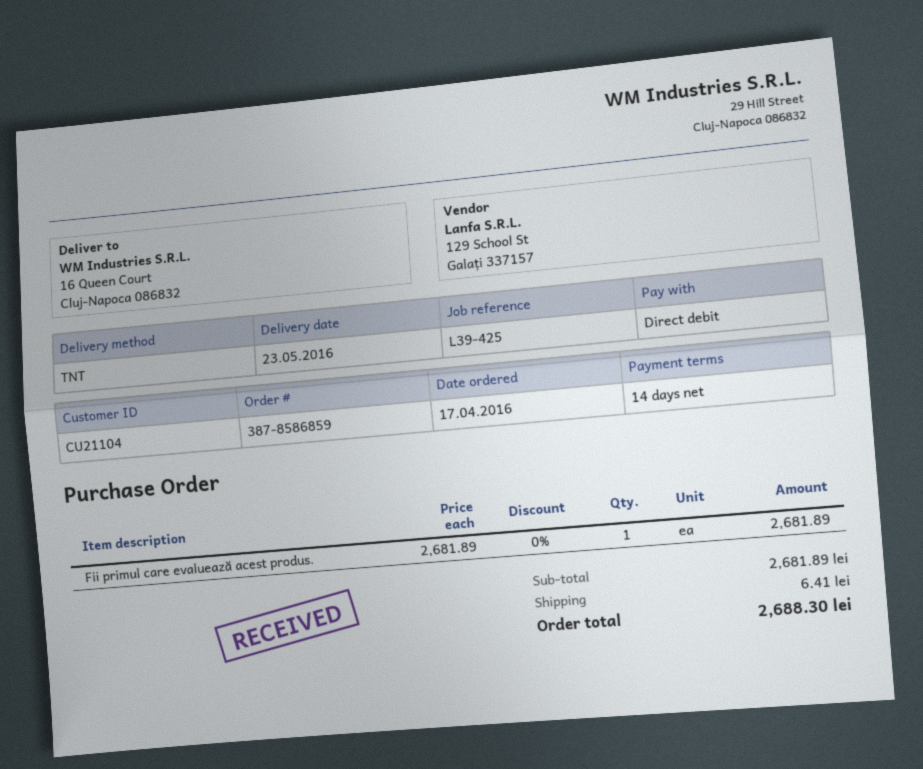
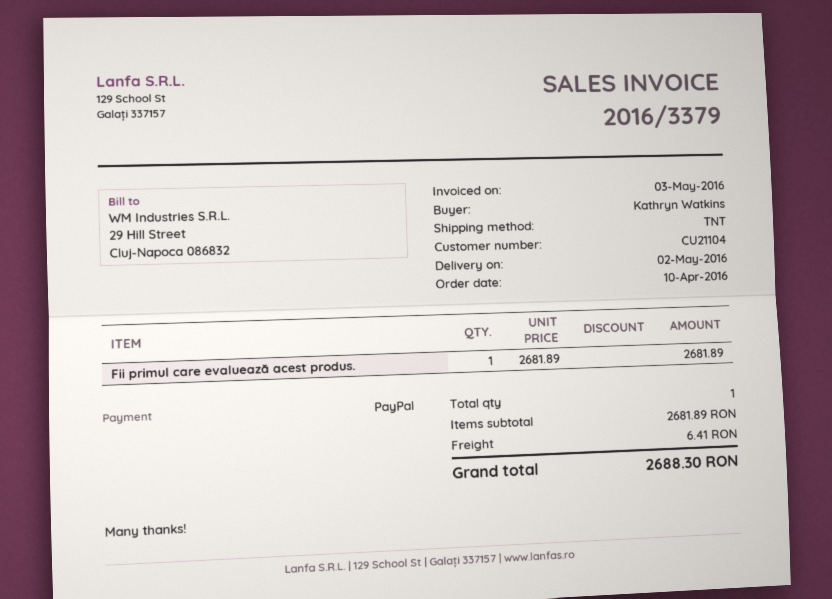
order date: 2016-04-17 -> 2016-04-10
delivery date: 2016-05-23 -> 2016-05-02
payment method: direct debit -> PayPal

